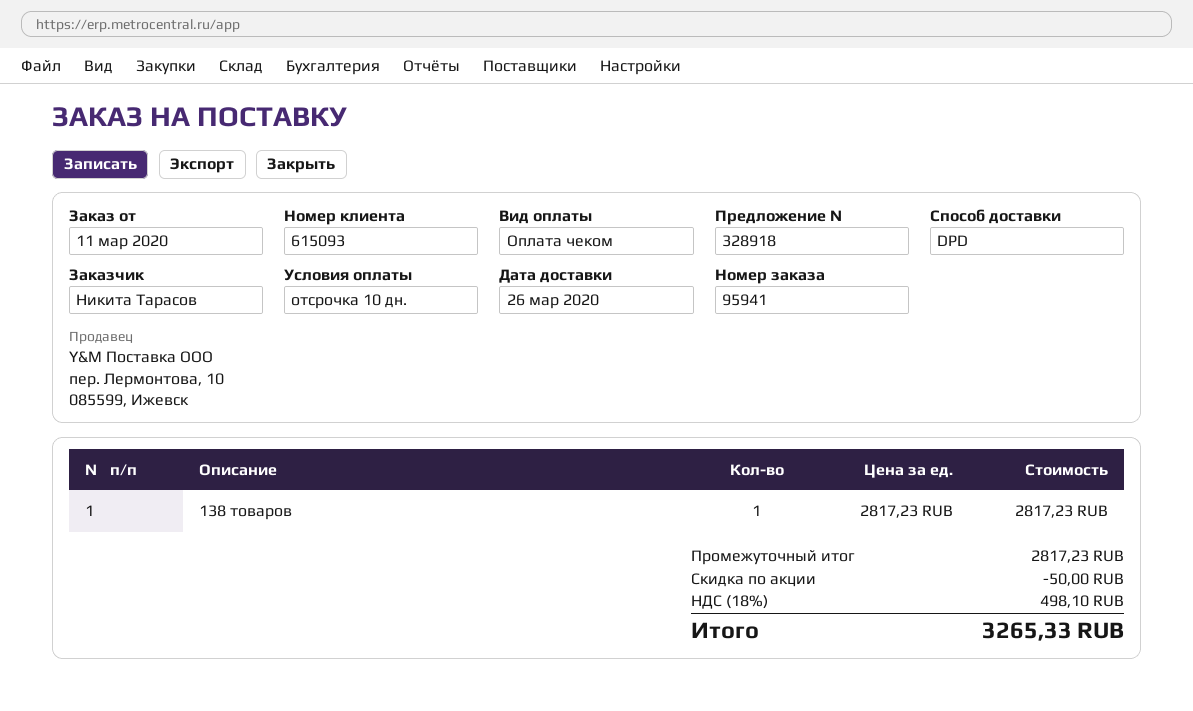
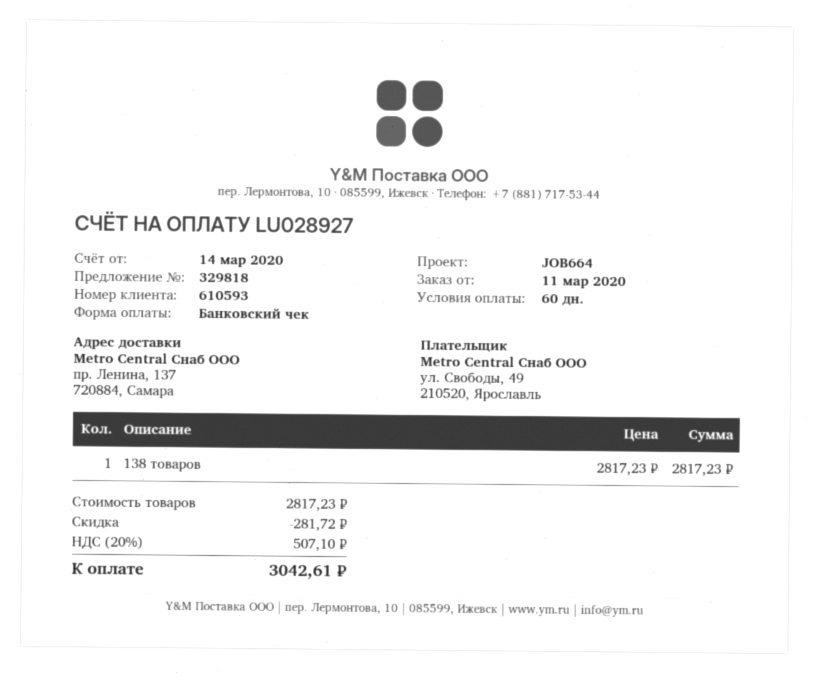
quote number: 328918 -> 329818
payment terms: 10 days -> 60 days
customer number: 615093 -> 610593
discount: 50.00 -> 281.72
tax: 18% = 498.10 -> 20% = 507.10
total: 3265.33 -> 3042.61

